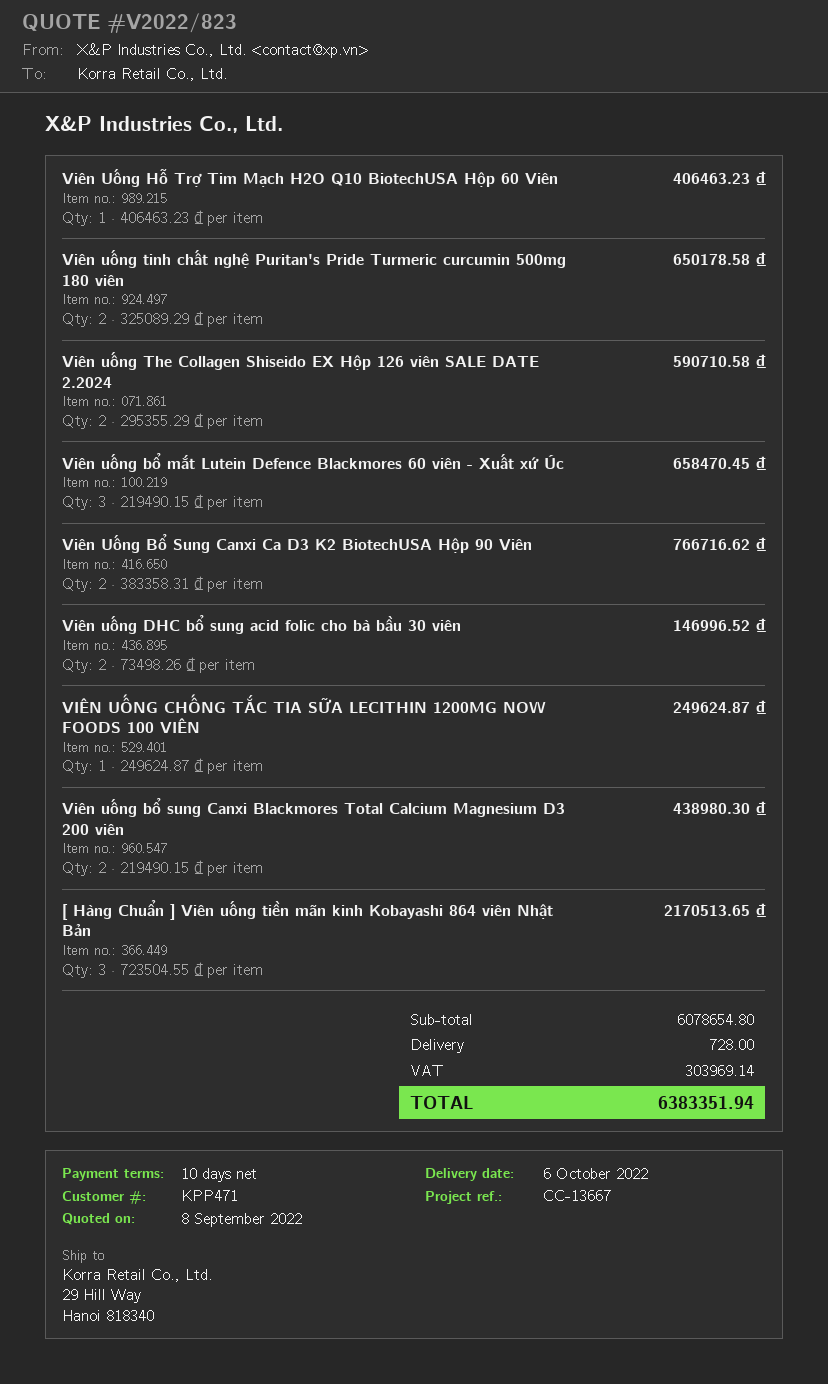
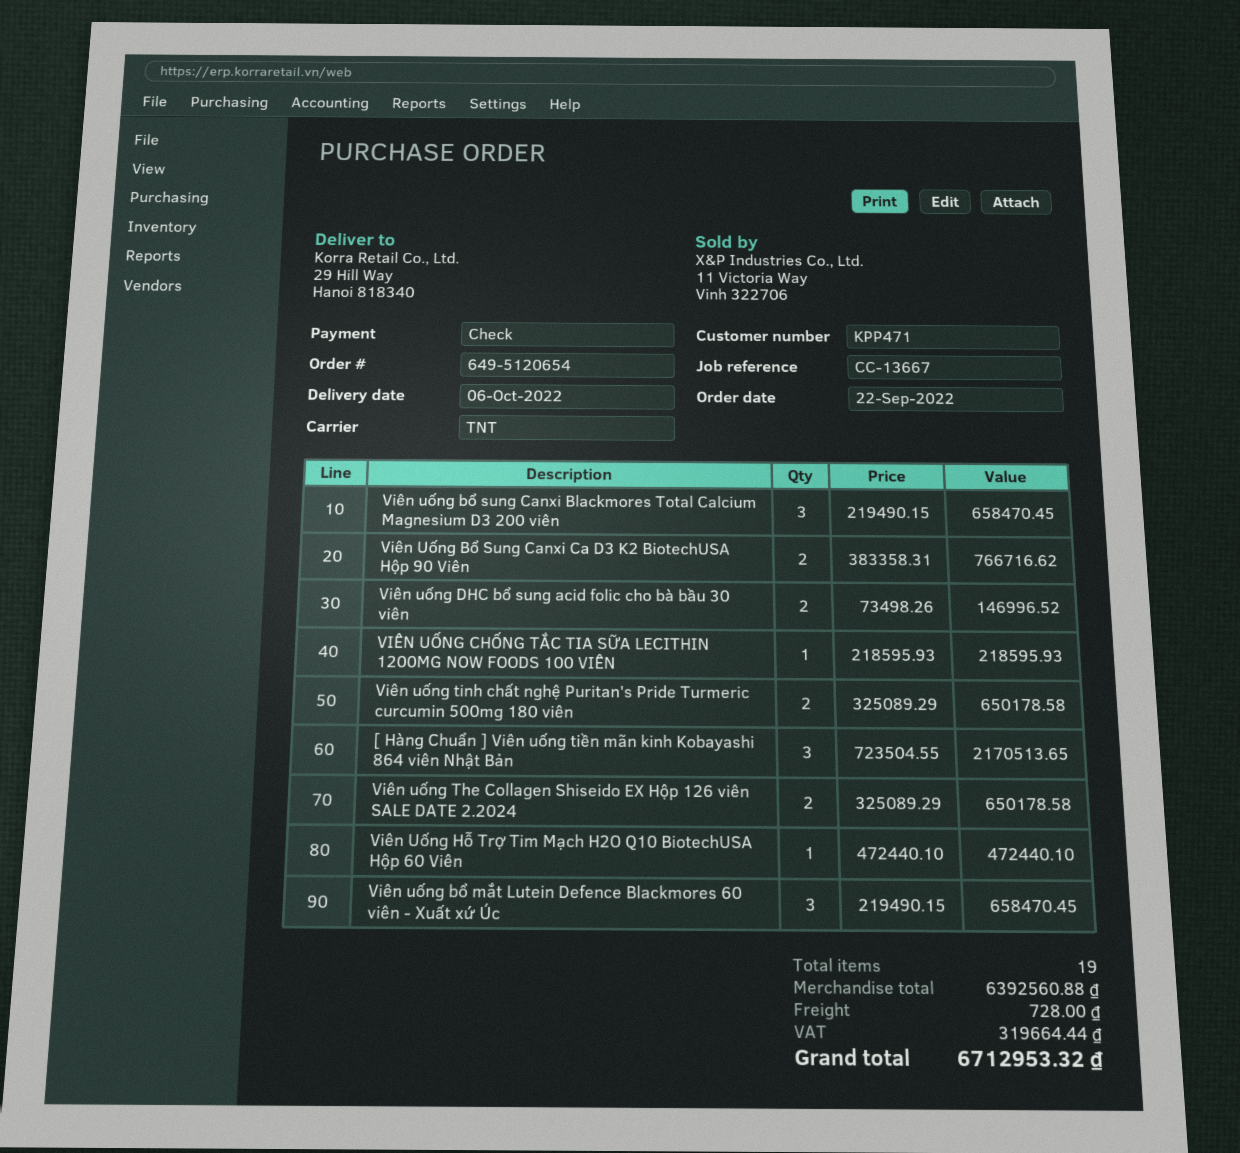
Viên Uống Hỗ Trợ Tim Mạch H2O Q10 BiotechUSA Hộp 60 Viên: 1 x 406463.23 = 406463.23 -> 1 x 472440.10 = 472440.10
Viên uống The Collagen Shiseido EX Hộp 126 viên SALE DATE 2.2024: 2 x 295355.29 = 590710.58 -> 2 x 325089.29 = 650178.58
VIÊN UỐNG CHỐNG TẮC TIA SỮA LECITHIN 1200MG NOW FOODS 100 VIÊN: 1 x 249624.87 = 249624.87 -> 1 x 218595.93 = 218595.93
Viên uống bổ sung Canxi Blackmores Total Calcium Magnesium D3 200 viên: 2 x 219490.15 = 438980.30 -> 3 x 219490.15 = 658470.45
subtotal: 6078654.80 -> 6392560.88
tax: 303969.14 -> 319664.44
total: 6383351.94 -> 6712953.32

